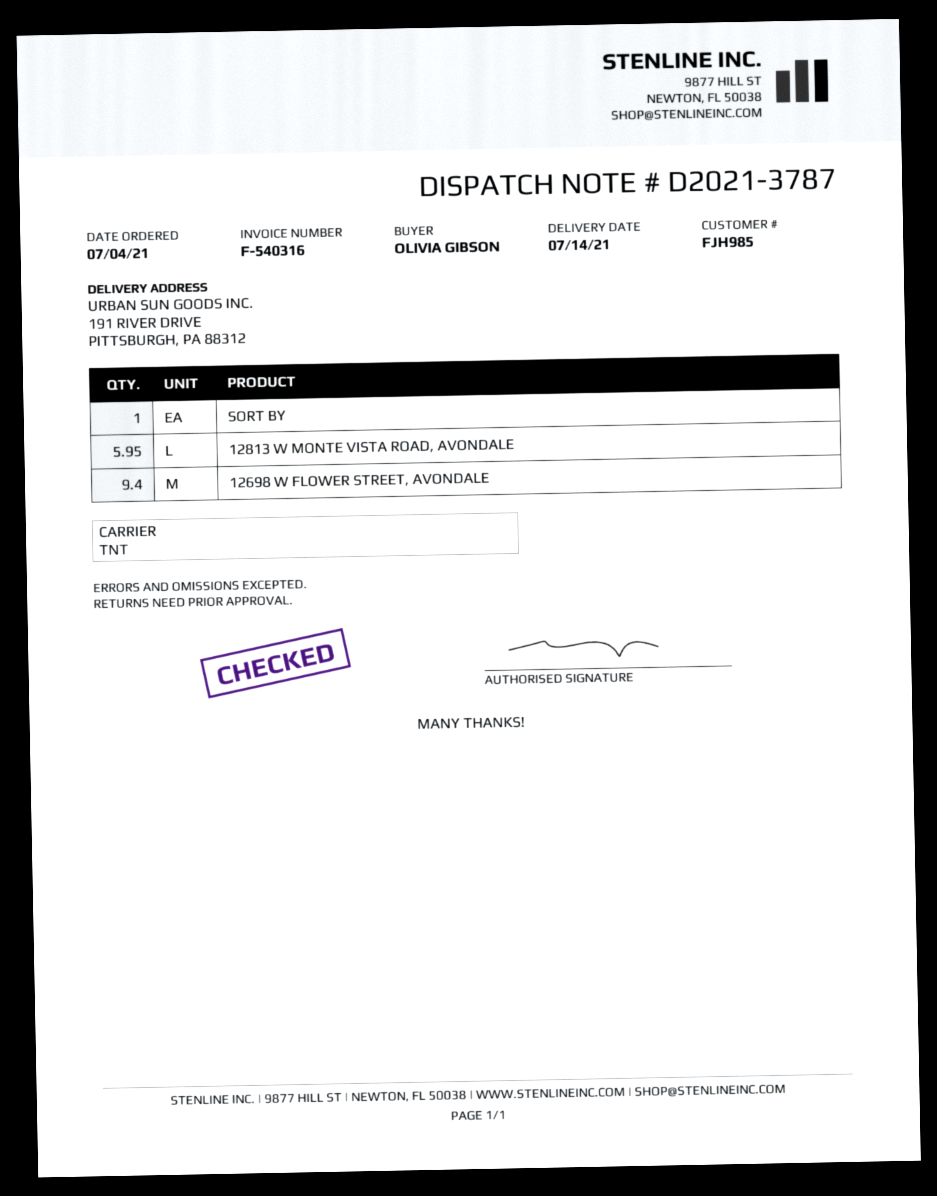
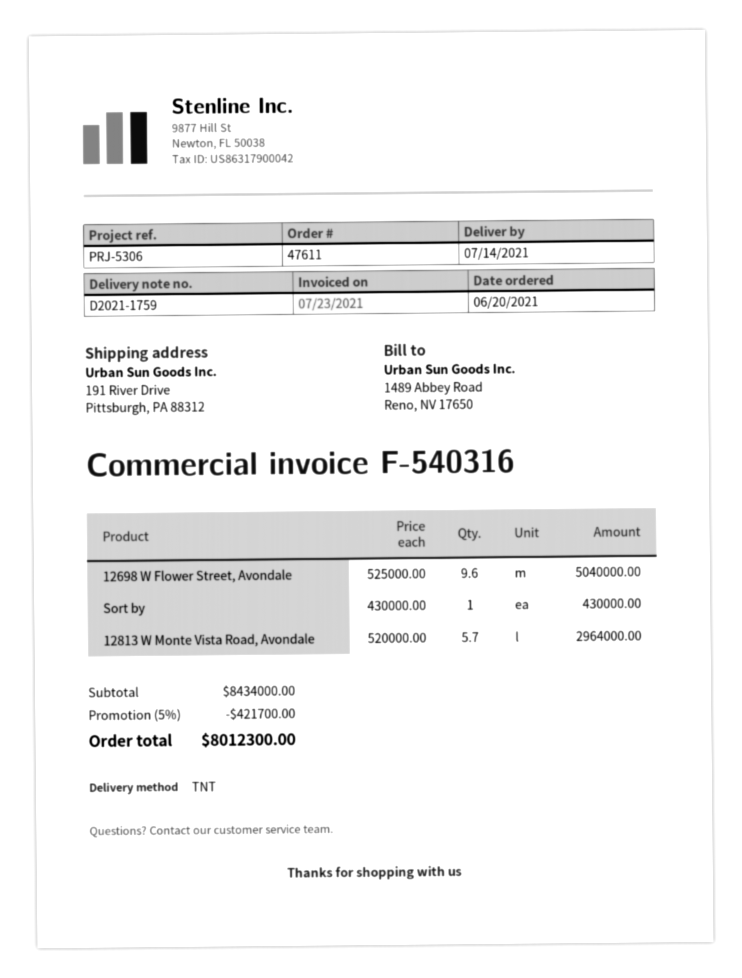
order date: 2021-07-04 -> 2021-06-20
delivery note number: D2021-3787 -> D2021-1759
12813 W MONTE VISTA ROAD, AVONDALE: 5.95 -> 5.7
12698 W FLOWER STREET, AVONDALE: 9.4 -> 9.6

